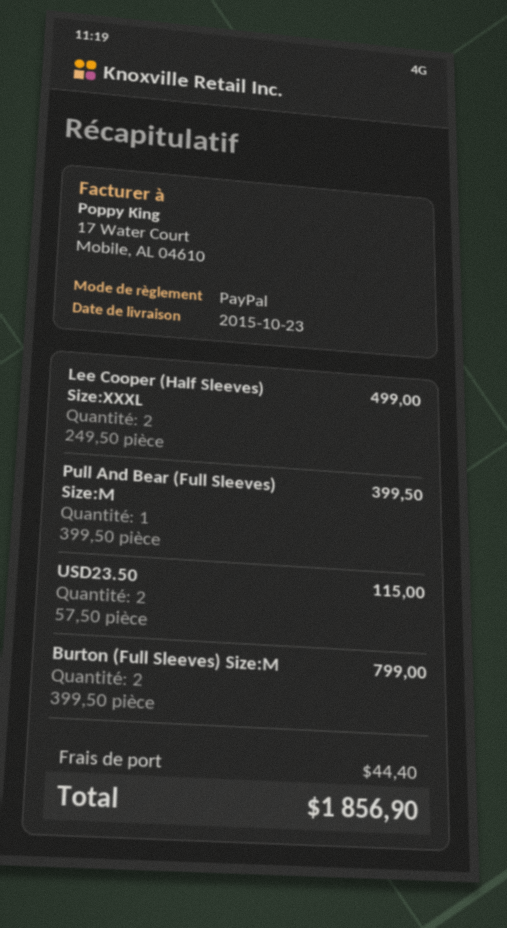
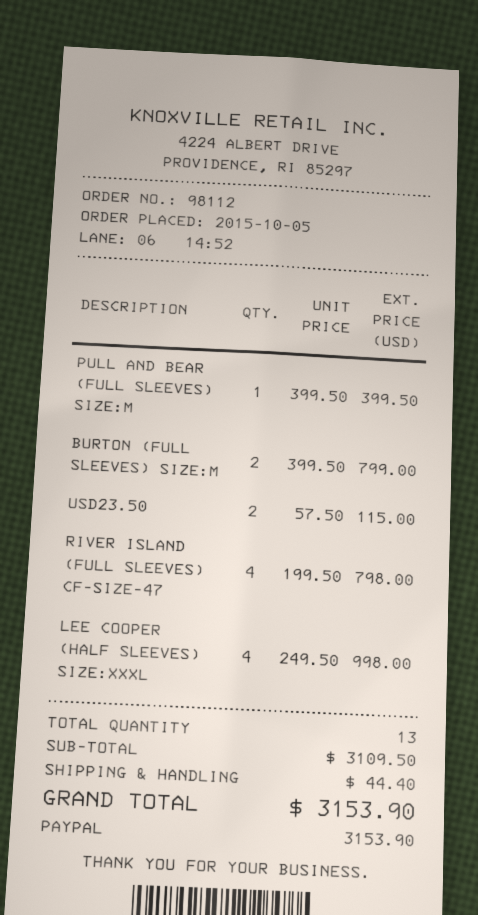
Lee Cooper (Half Sleeves) Size:XXXL: 2 x 249.50 = 499.00 -> 4 x 249.50 = 998.00
RIVER ISLAND (FULL SLEEVES) CF-SIZE-47: none -> 4 x 199.50 = 798.00
total: 1856.90 -> 3153.90

